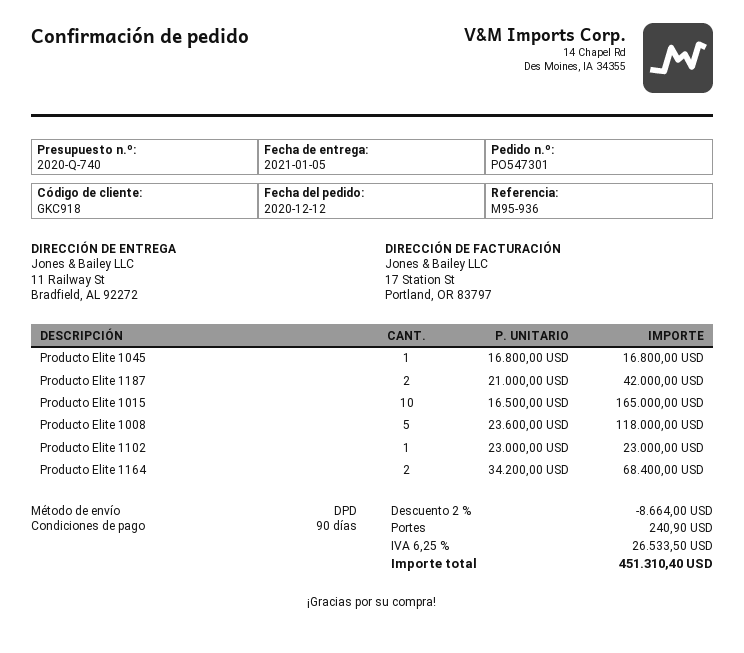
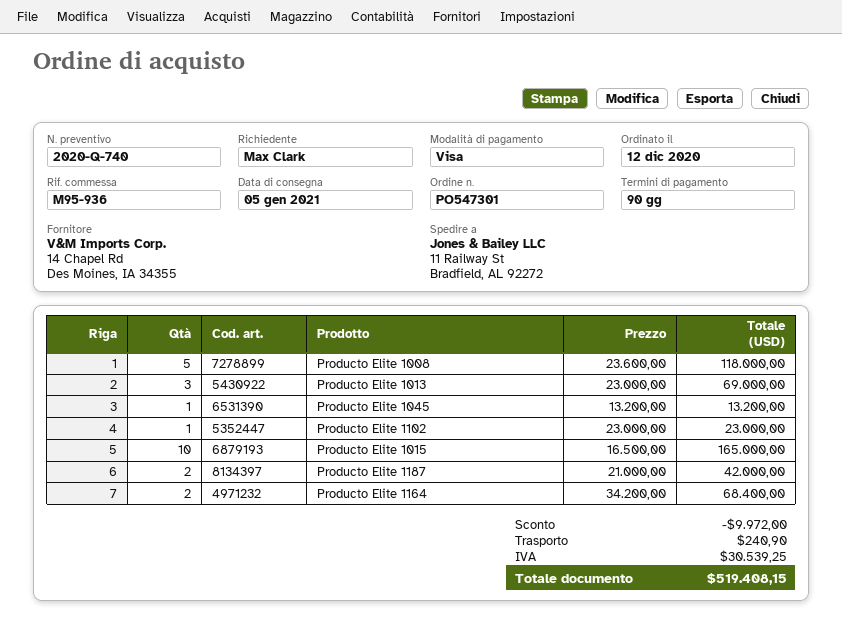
Producto Elite 1045: 1 x 16800.00 = 16800.00 -> 1 x 13200.00 = 13200.00
Producto Elite 1013: none -> 3 x 23000.00 = 69000.00
discount: 8664.00 -> 9972.00
tax: 26533.50 -> 30539.25
total: 451310.40 -> 519408.15

